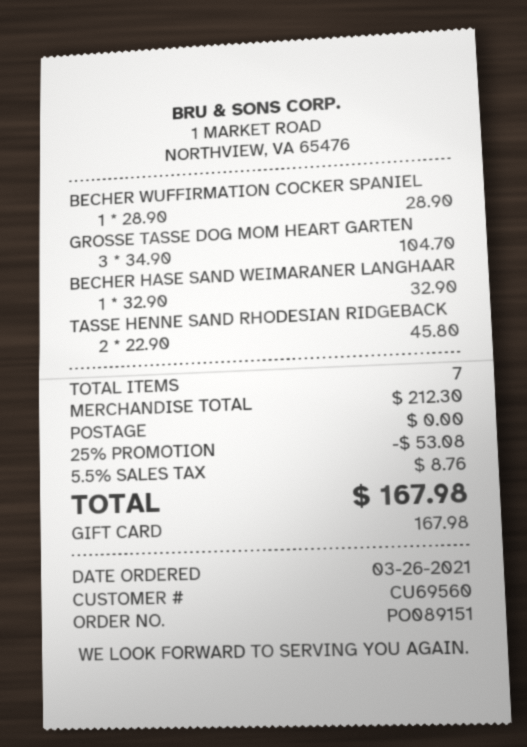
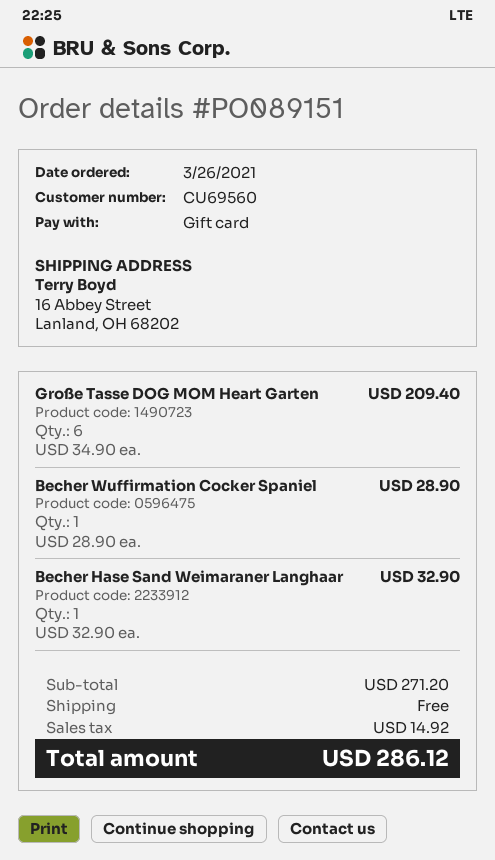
GROSSE TASSE DOG MOM HEART GARTEN: 3 x 34.90 = 104.70 -> 6 x 34.90 = 209.40
TASSE HENNE SAND RHODESIAN RIDGEBACK: 2 x 22.90 = 45.80 -> none
subtotal: 212.30 -> 271.20
discount: 25% = 53.08 -> none
tax: 8.76 -> 14.92
total: 167.98 -> 286.12

